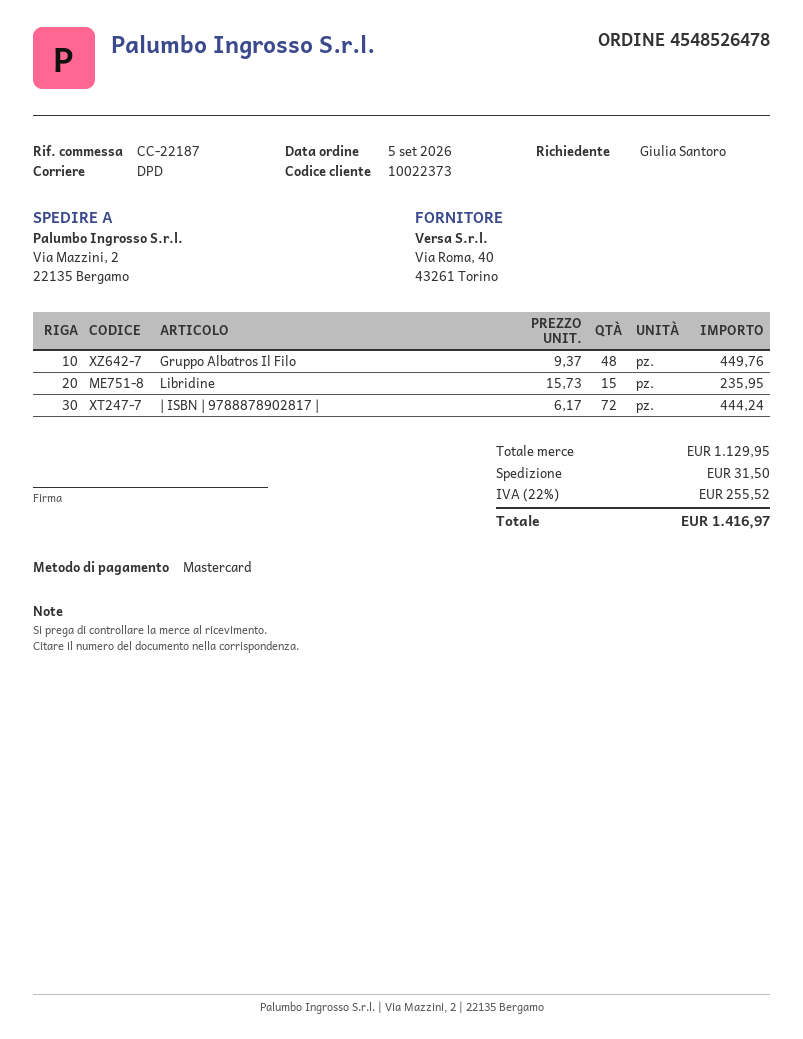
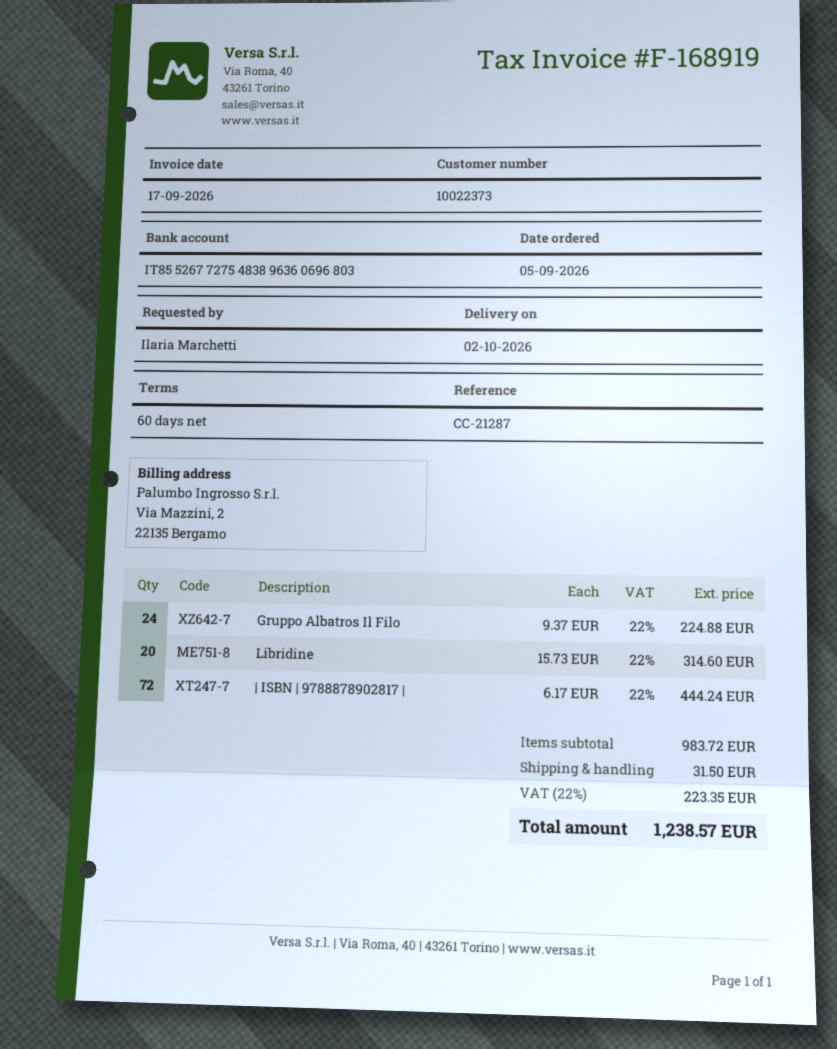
reference: CC-22187 -> CC-21287
ordered by: Giulia Santoro -> Ilaria Marchetti
Gruppo Albatros Il Filo: 48 x 9.37 = 449.76 -> 24 x 9.37 = 224.88
Libridine: 15 x 15.73 = 235.95 -> 20 x 15.73 = 314.60
subtotal: 1129.95 -> 983.72
tax: 22% = 255.52 -> 22% = 223.35
total: 1416.97 -> 1238.57

